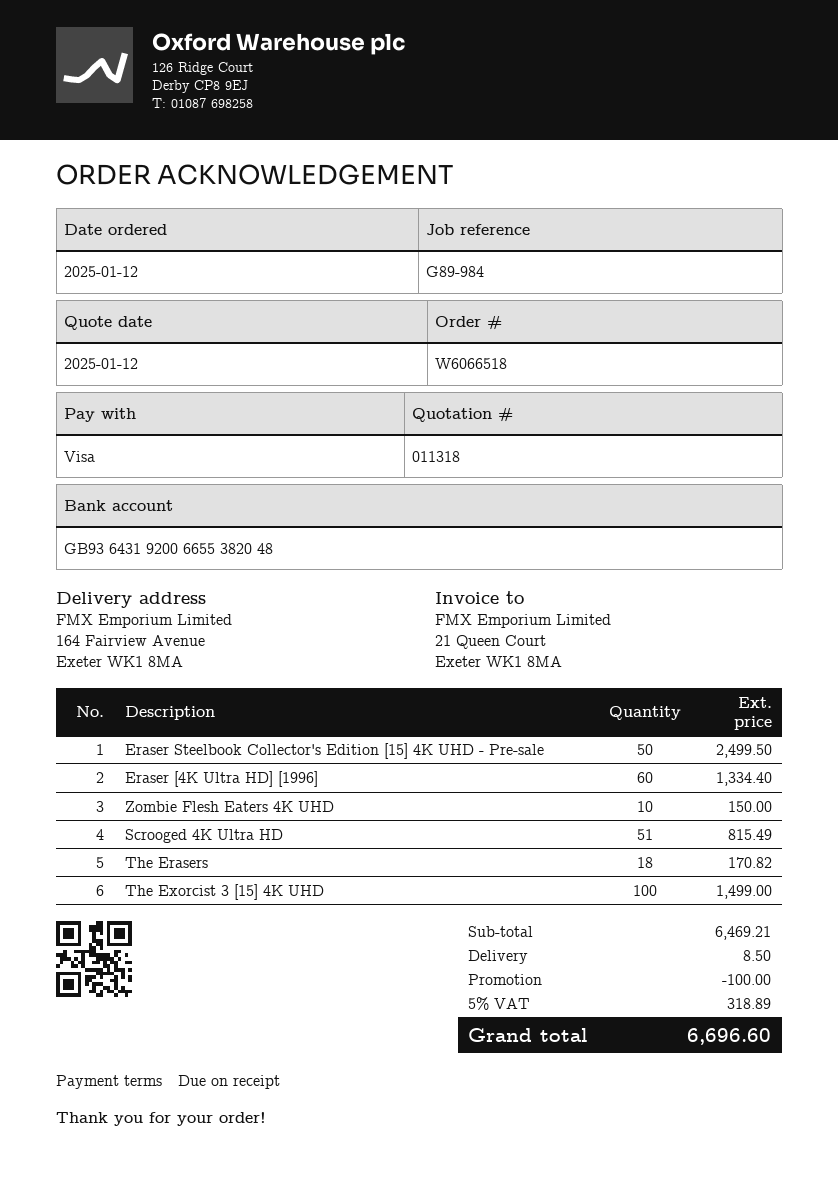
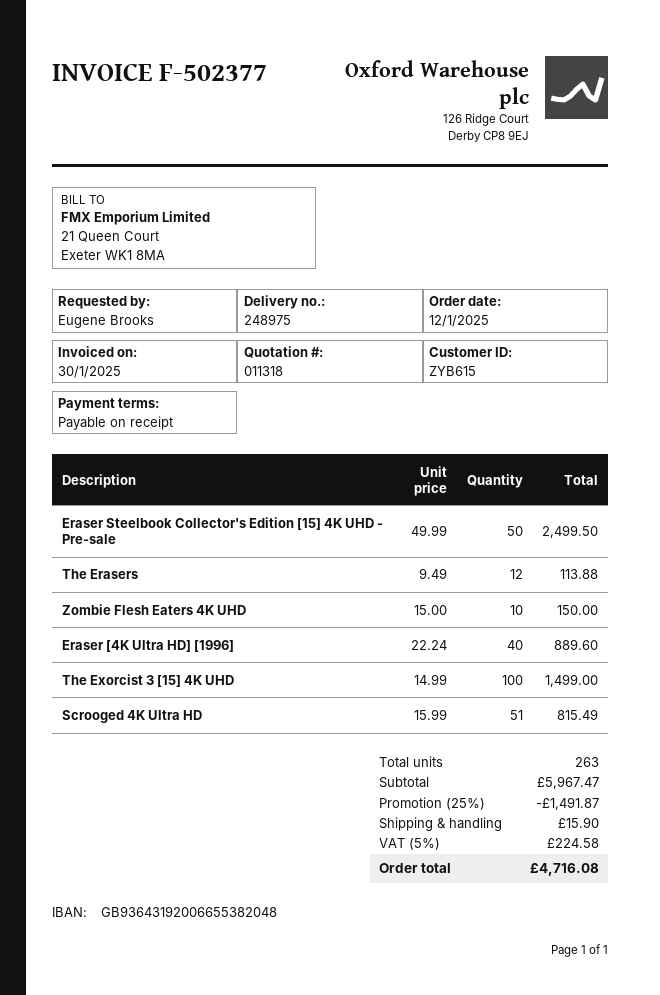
Eraser [4K Ultra HD] [1996]: 60 for 1334.40 -> 40 for 889.60
The Erasers: 18 for 170.82 -> 12 for 113.88
subtotal: 6469.21 -> 5967.47
discount: 100.00 -> 1491.87
shipping: 8.50 -> 15.90
tax: 5% = 318.89 -> 5% = 224.58
total: 6696.60 -> 4716.08

